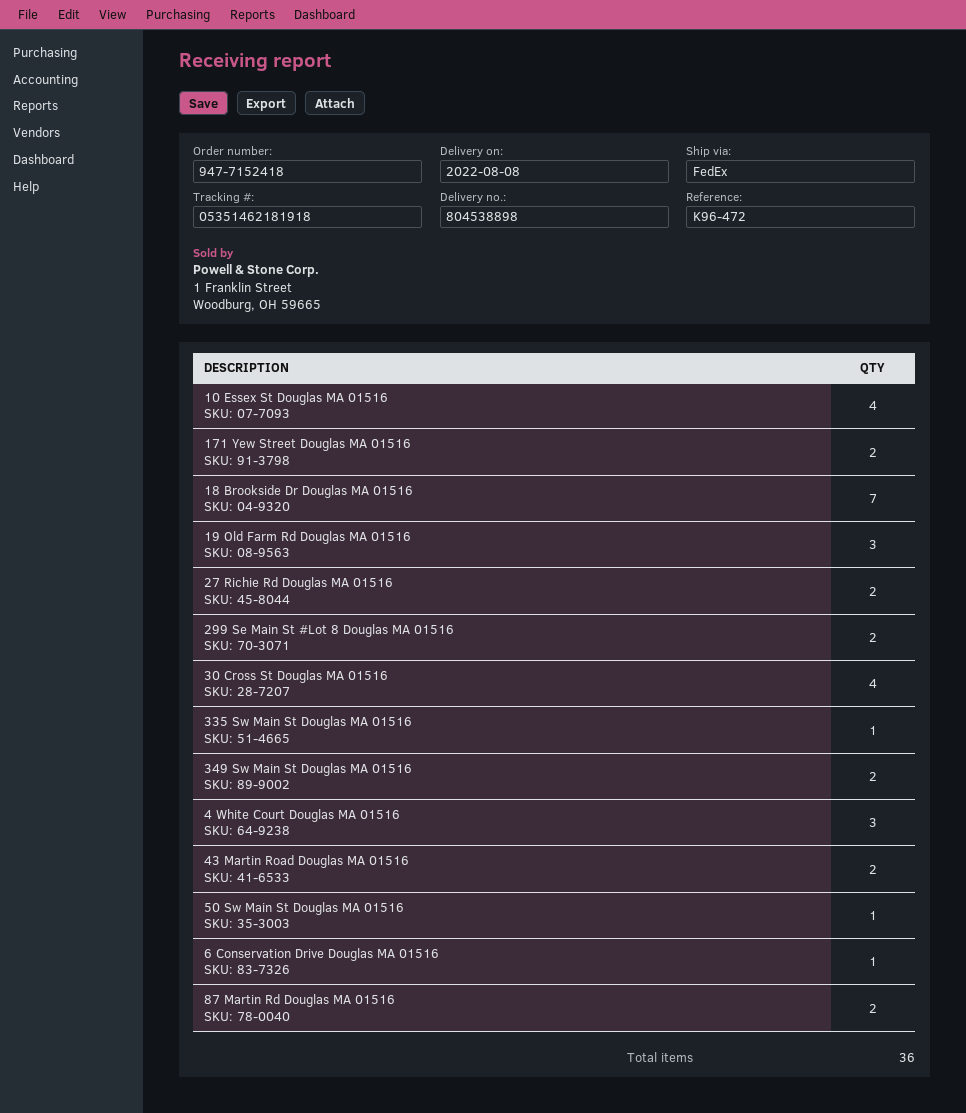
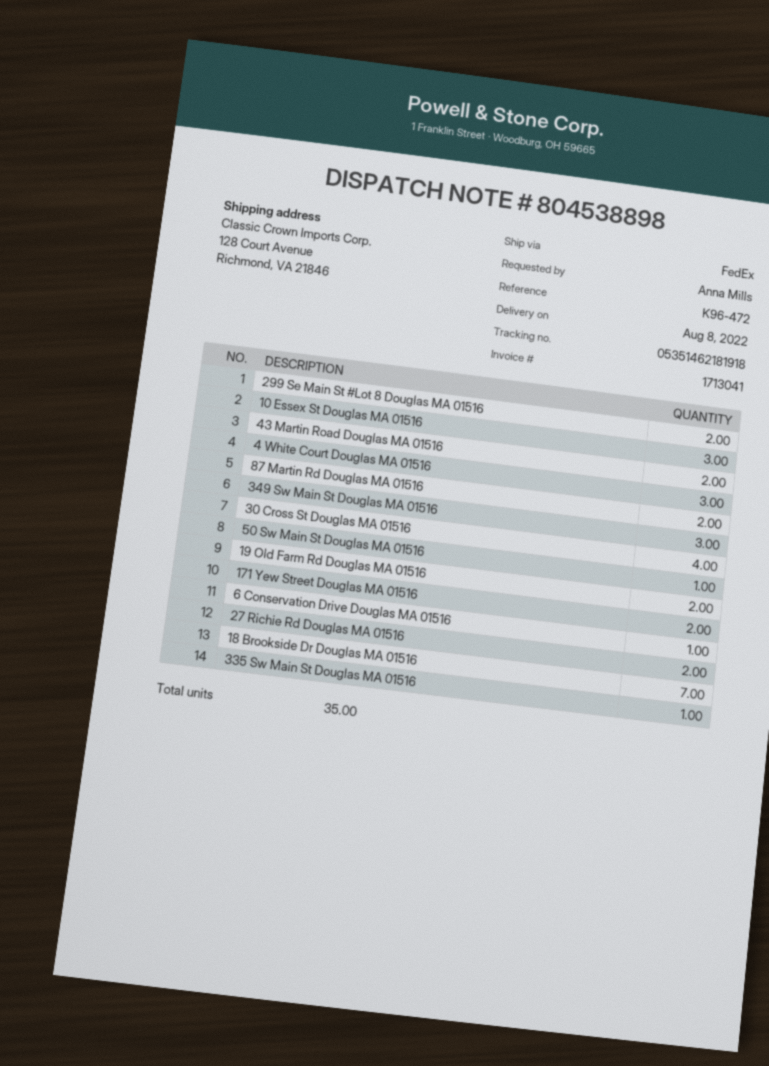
10 Essex St Douglas MA 01516: 4 -> 3
19 Old Farm Rd Douglas MA 01516: 3 -> 2
349 Sw Main St Douglas MA 01516: 2 -> 3
total quantity: 36 -> 35

